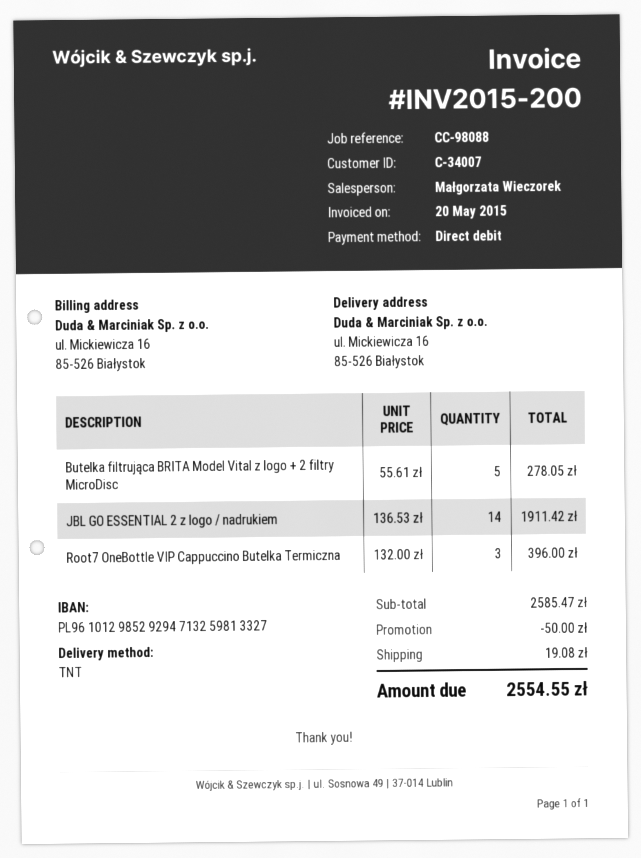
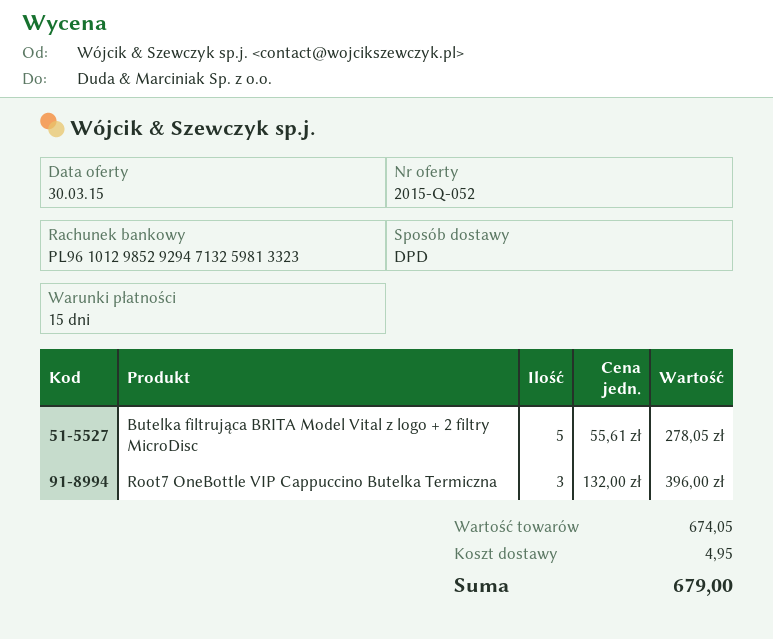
bank account: PL96101298529294713259813327 -> PL96101298529294713259813323
shipping method: TNT -> DPD
JBL GO ESSENTIAL 2 z logo / nadrukiem: 14 x 136.53 = 1911.42 -> none
subtotal: 2585.47 -> 674.05
discount: 50.00 -> none
shipping: 19.08 -> 4.95
total: 2554.55 -> 679.00

